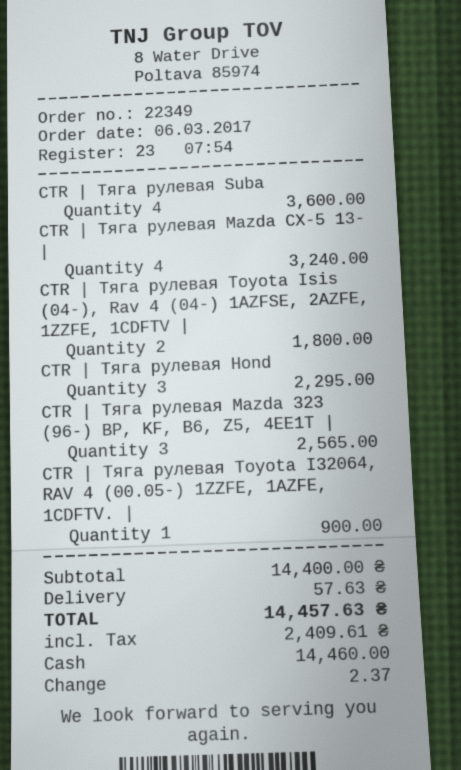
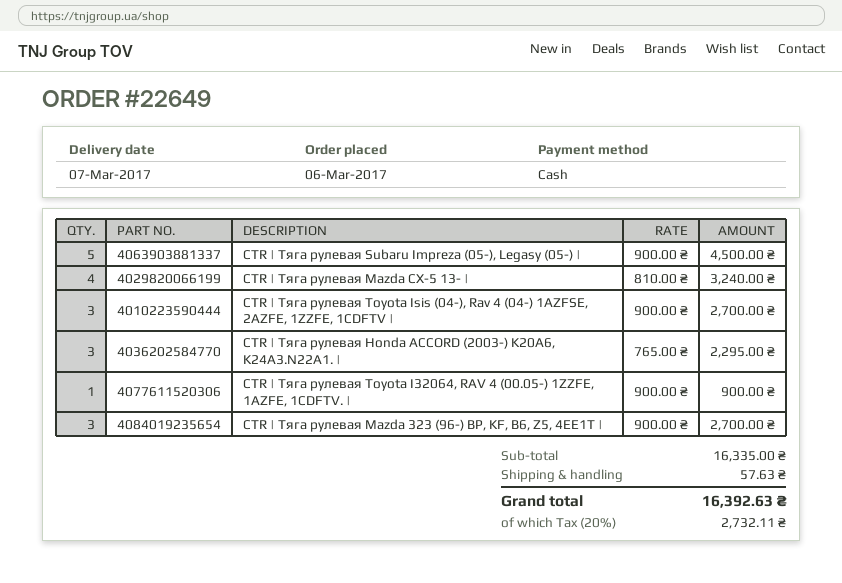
order number: 22349 -> 22649
CTR | Тяга рулевая Suba: 4 for 3600.00 -> 5 for 4500.00
CTR | Тяга рулевая Toyota Isis (04-), Rav 4 (04-) 1AZFSE, 2AZFE, 1ZZFE, 1CDFTV |: 2 for 1800.00 -> 3 for 2700.00
CTR | Тяга рулевая Mazda 323 (96-) BP, KF, B6, Z5, 4EE1T |: 3 for 2565.00 -> 3 for 2700.00
subtotal: 14400.00 -> 16335.00
tax: 2409.61 -> 2732.11
total: 14457.63 -> 16392.63

